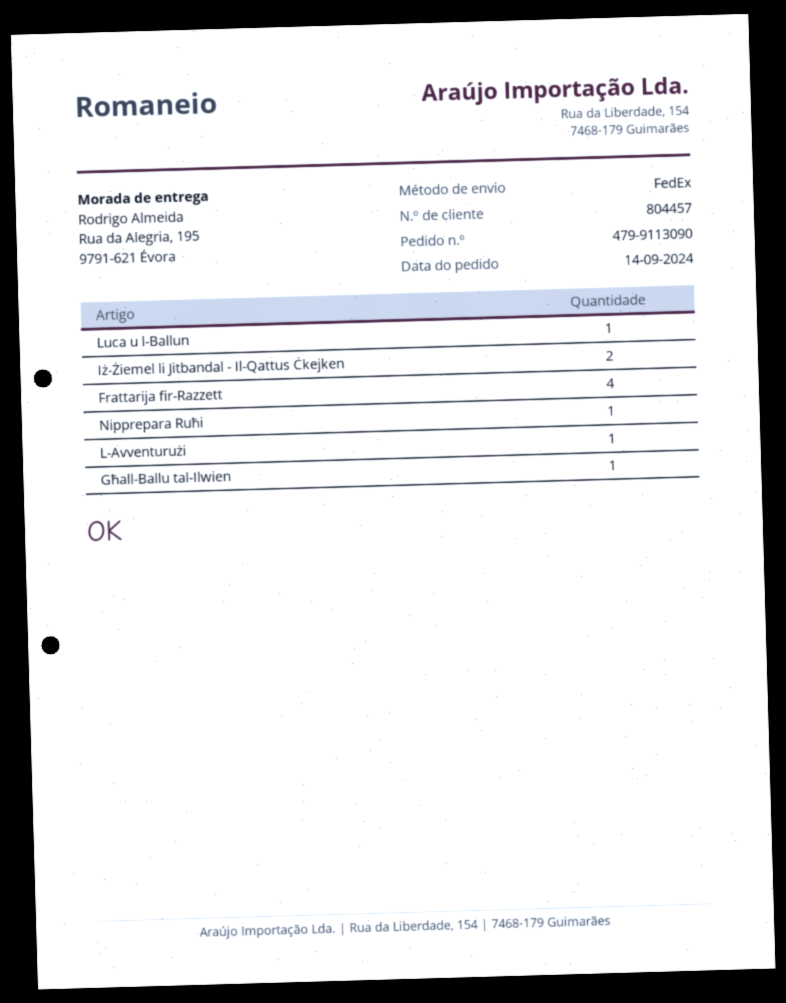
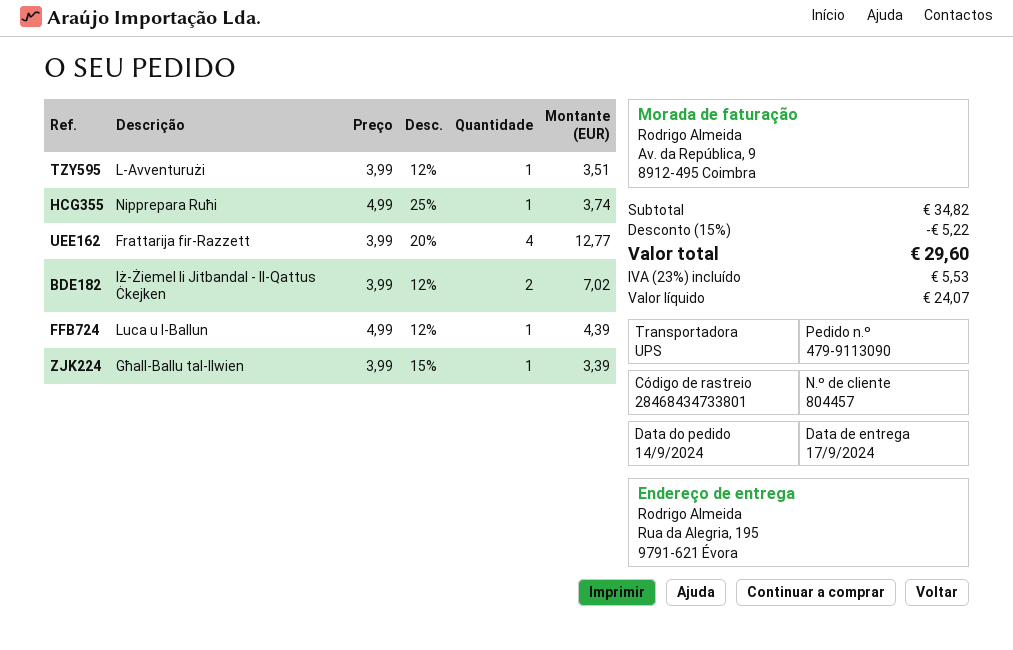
shipping method: FedEx -> UPS

